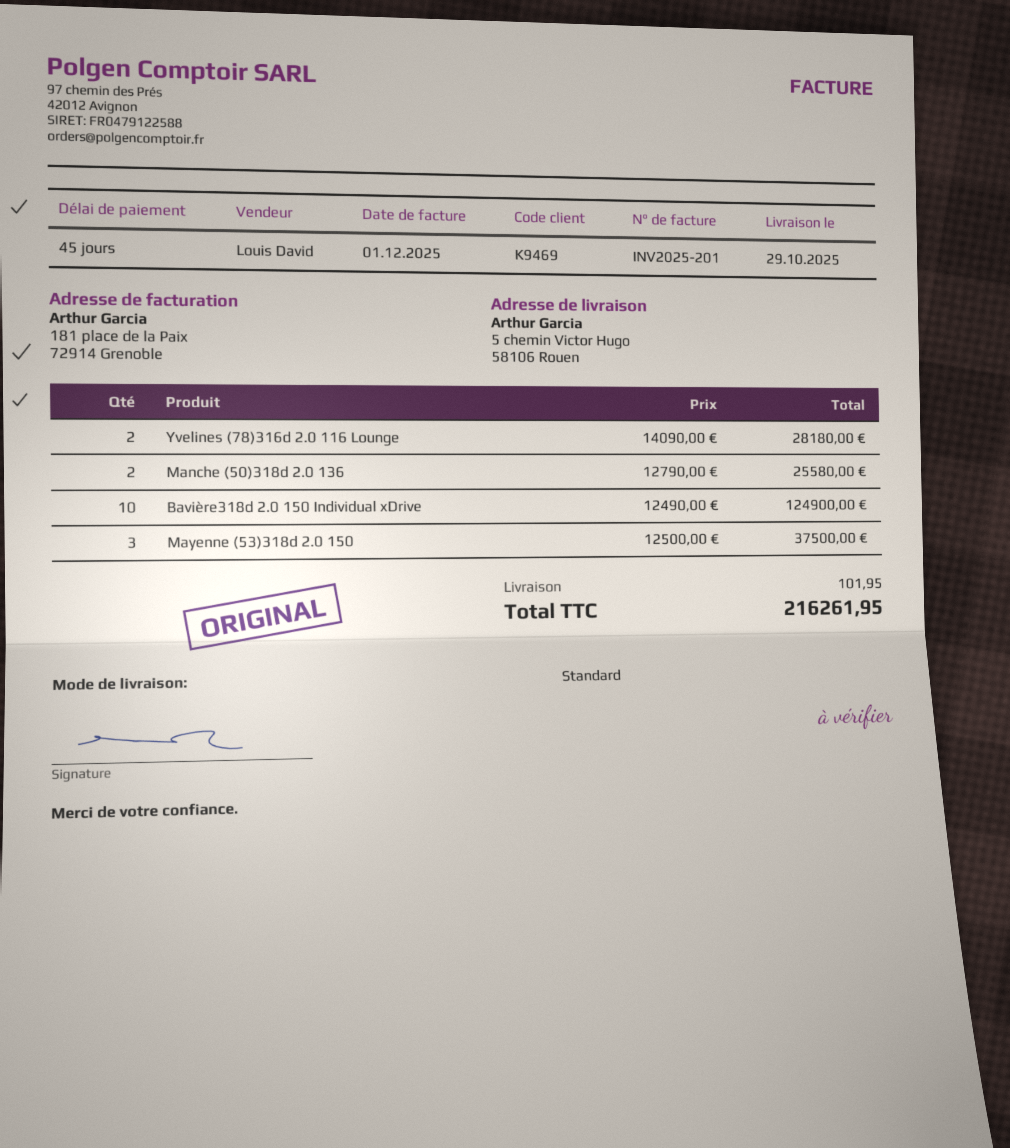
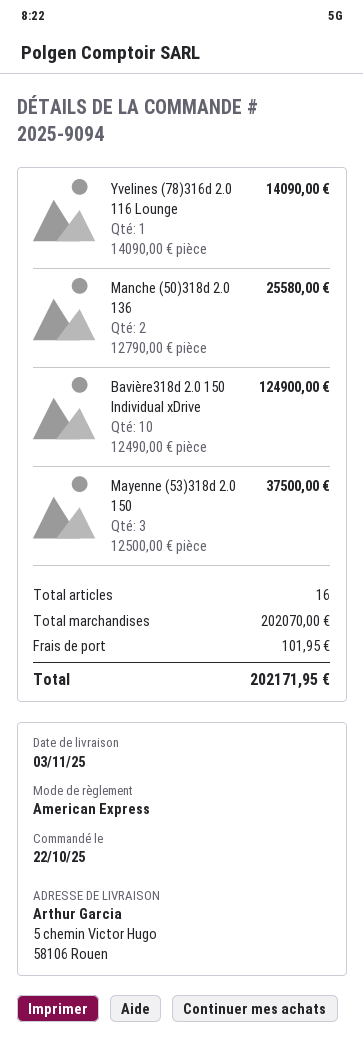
delivery date: 2025-10-29 -> 2025-11-03
Yvelines (78)316d 2.0 116 Lounge: 2 x 14090.00 = 28180.00 -> 1 x 14090.00 = 14090.00
total: 216261.95 -> 202171.95

